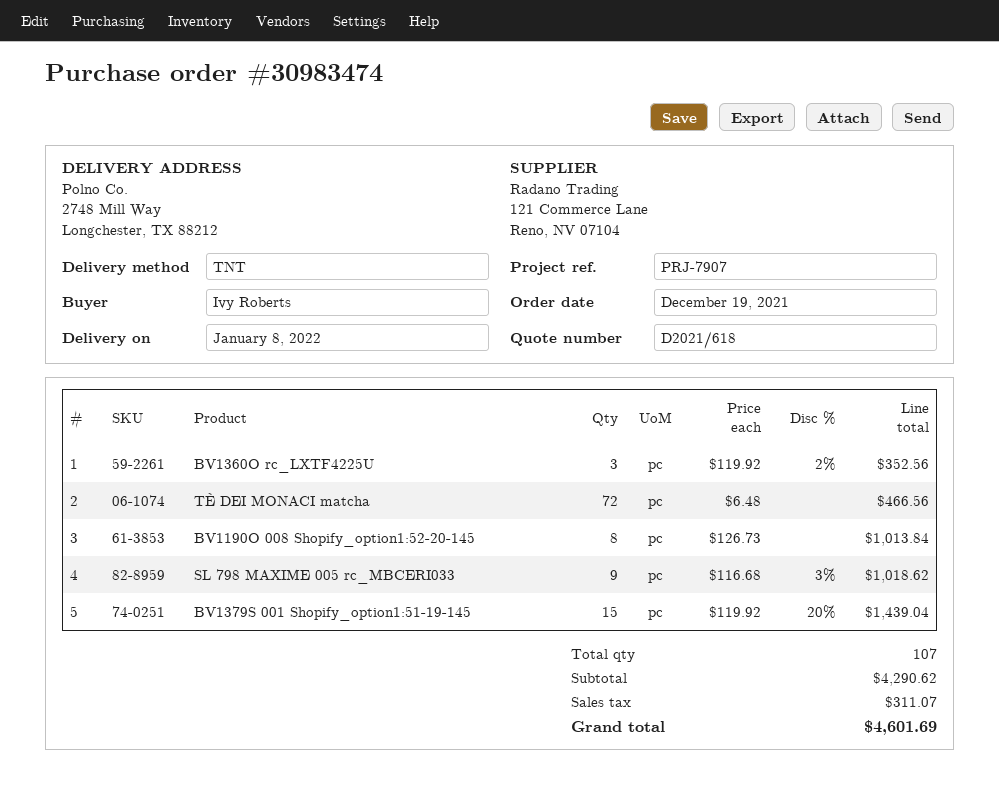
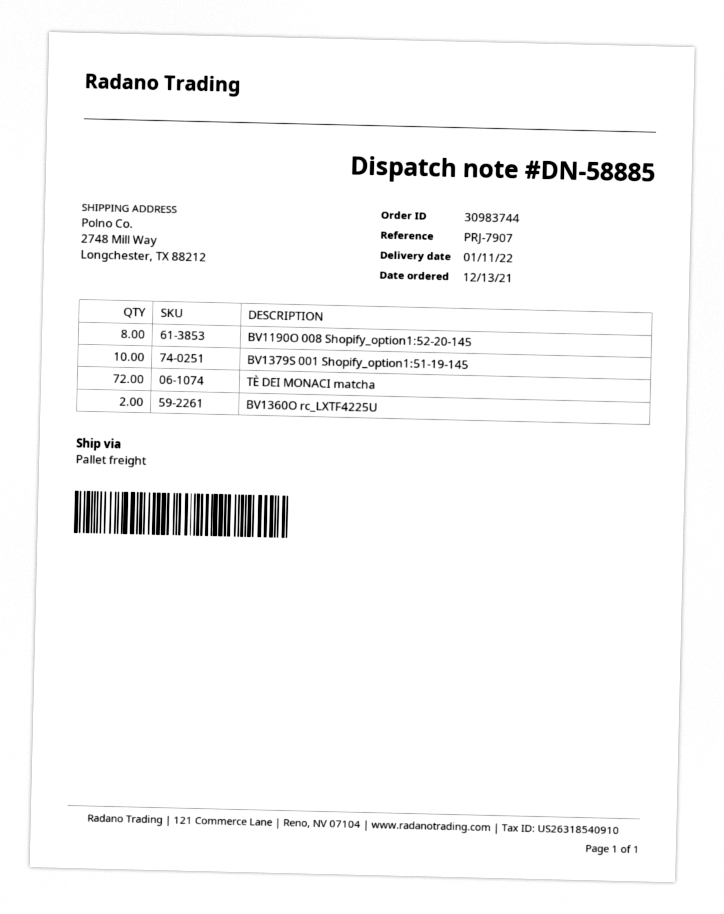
order number: 30983474 -> 30983744
order date: 2021-12-19 -> 2021-12-13
delivery date: 2022-01-08 -> 2022-01-11
shipping method: TNT -> pallet freight
BV1360O rc_LXTF4225U: 3 -> 2
SL 798 MAXIME 005 rc_MBCERI033: 9 -> none
BV1379S 001 Shopify_option1:51-19-145: 15 -> 10

